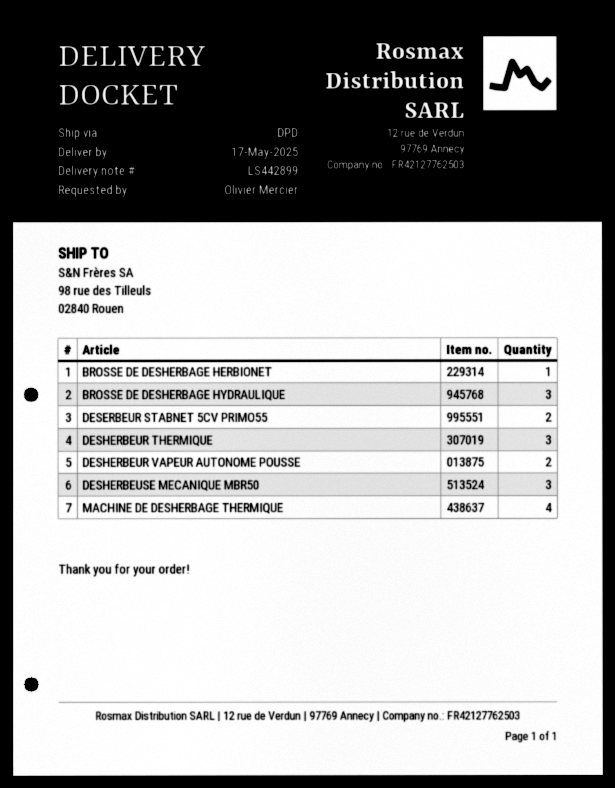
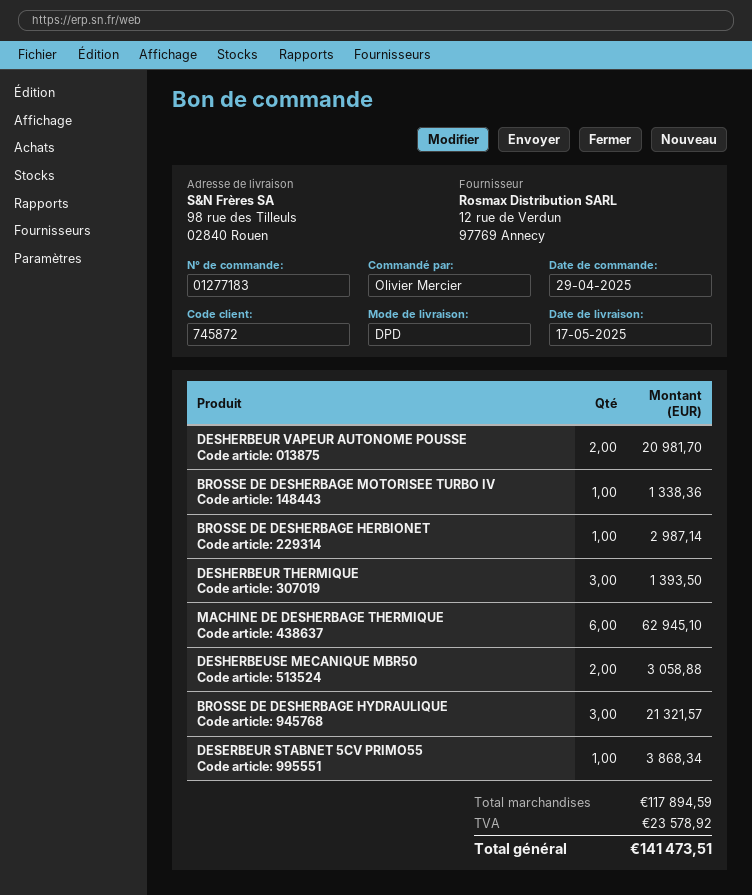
DESERBEUR STABNET 5CV PRIMO55: 2 -> 1
DESHERBEUSE MECANIQUE MBR50: 3 -> 2
MACHINE DE DESHERBAGE THERMIQUE: 4 -> 6
BROSSE DE DESHERBAGE MOTORISEE TURBO IV: none -> 1

